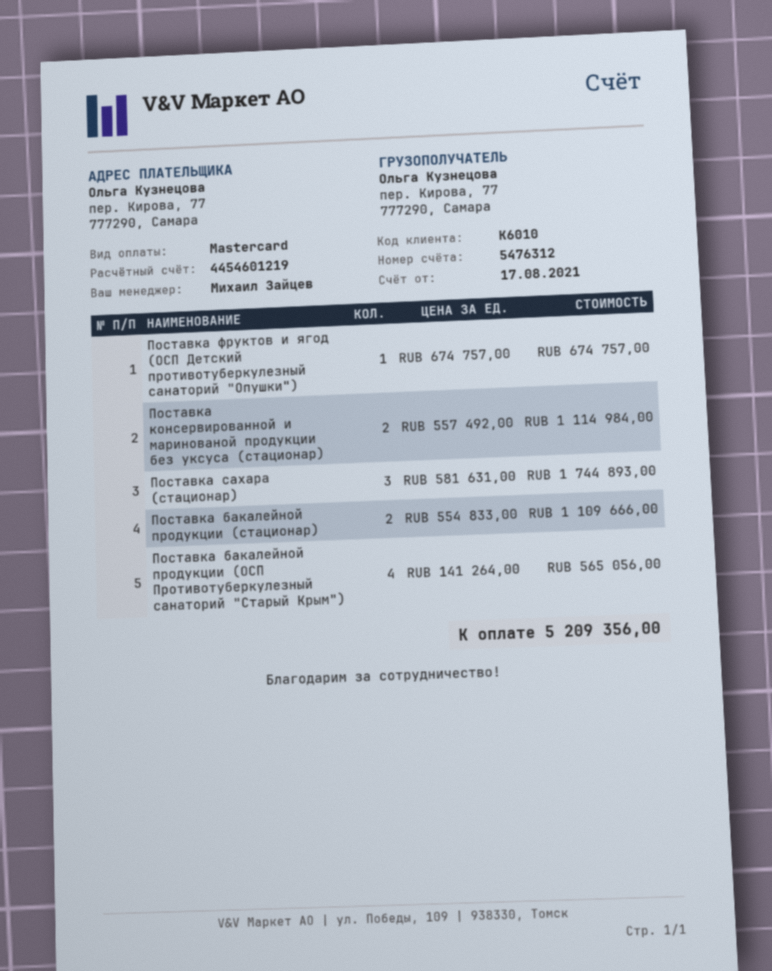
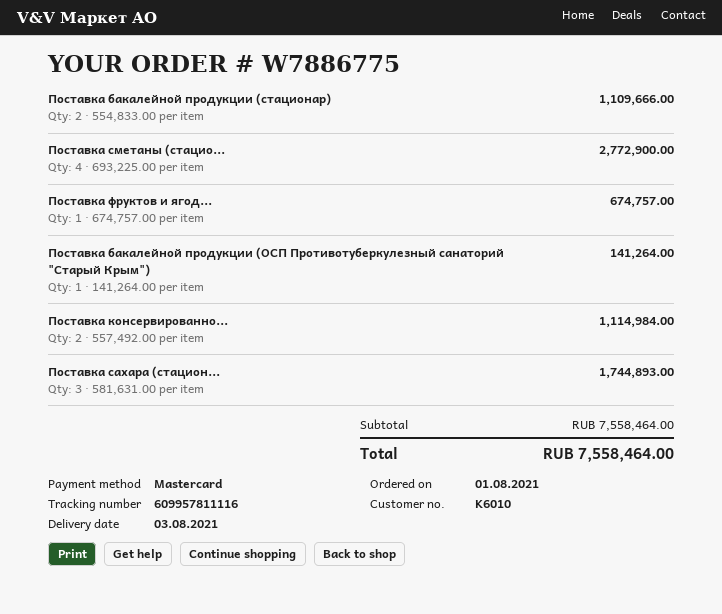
Поставка бакалейной продукции (ОСП Противотуберкулезный санаторий "Старый Крым"): 4 x 141264.00 = 565056.00 -> 1 x 141264.00 = 141264.00
Поставка сметаны (стацио...: none -> 4 x 693225.00 = 2772900.00
total: 5209356.00 -> 7558464.00

